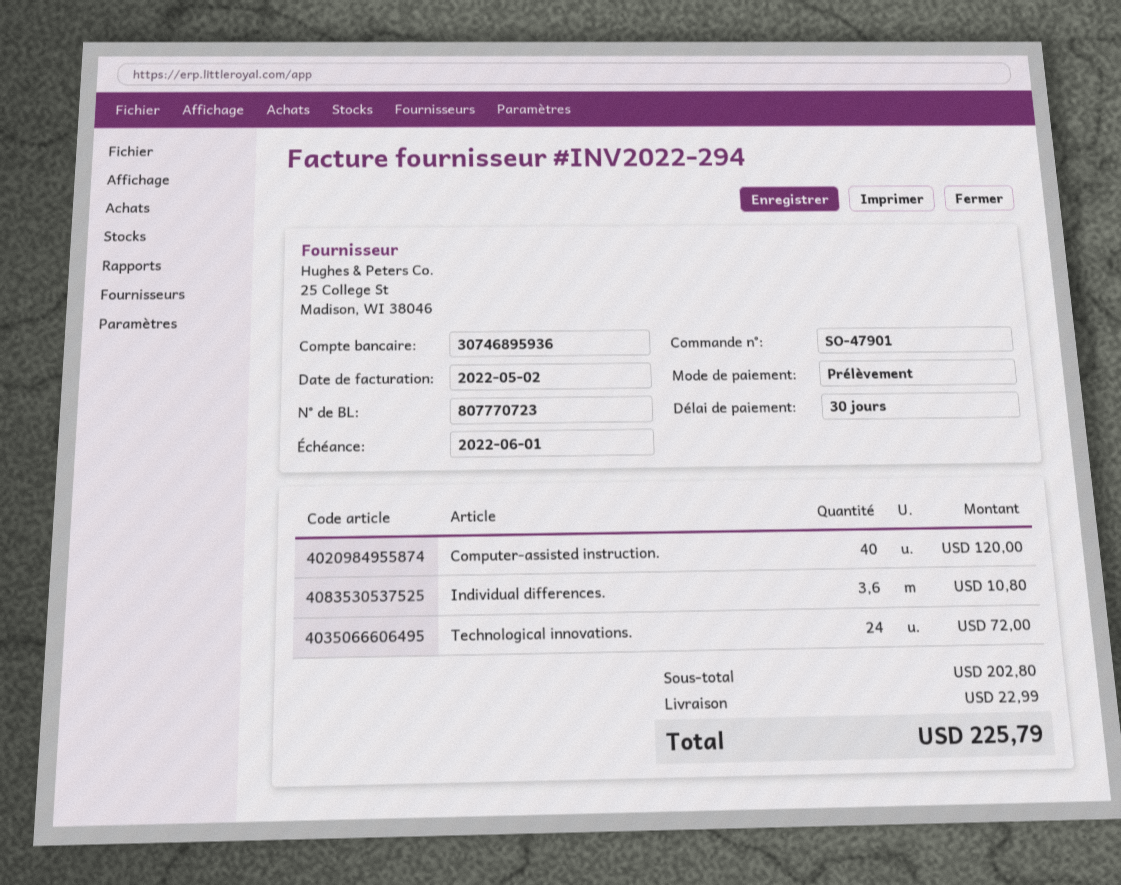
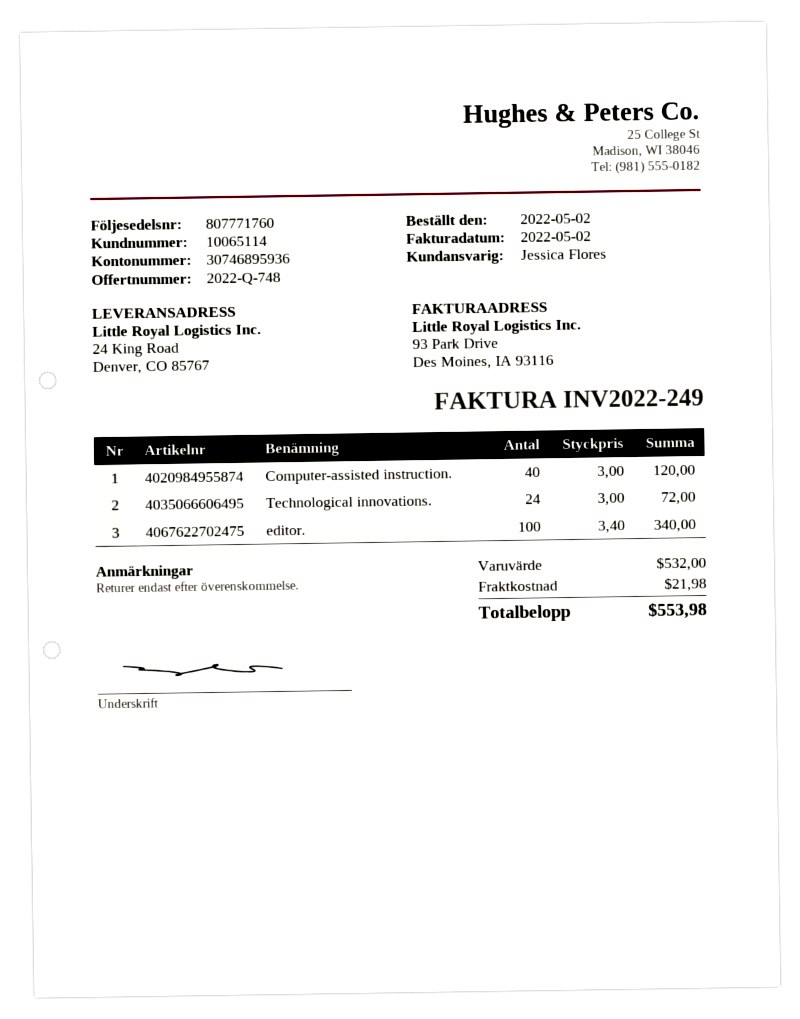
delivery note number: 807770723 -> 807771760
invoice number: INV2022-294 -> INV2022-249
Individual differences.: 3.6 for 10.80 -> none
editor.: none -> 100 for 340.00
subtotal: 202.80 -> 532.00
shipping: 22.99 -> 21.98
total: 225.79 -> 553.98

